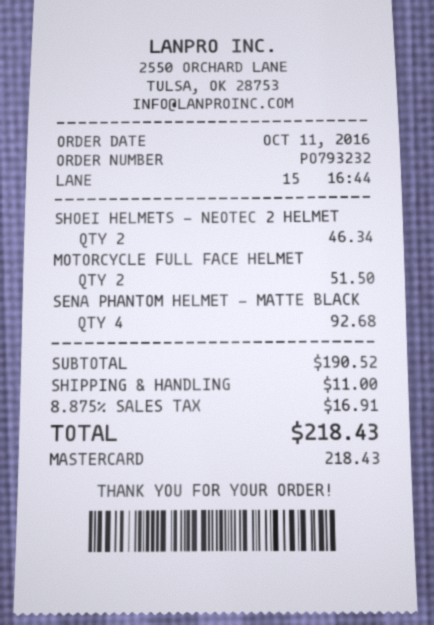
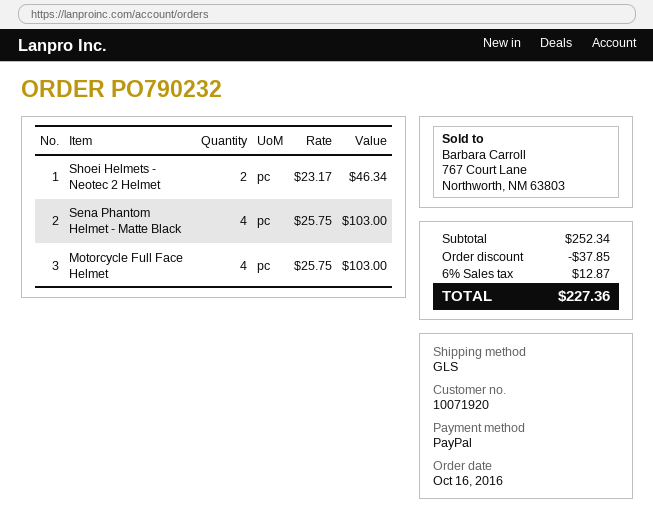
order number: PO793232 -> PO790232
order date: 2016-10-11 -> 2016-10-16
payment method: Mastercard -> PayPal
MOTORCYCLE FULL FACE HELMET: 2 for 51.50 -> 4 for 103.00
SENA PHANTOM HELMET - MATTE BLACK: 4 for 92.68 -> 4 for 103.00
subtotal: 190.52 -> 252.34
discount: none -> 37.85
shipping: 11.00 -> none
tax: 8.875% = 16.91 -> 6% = 12.87
total: 218.43 -> 227.36

